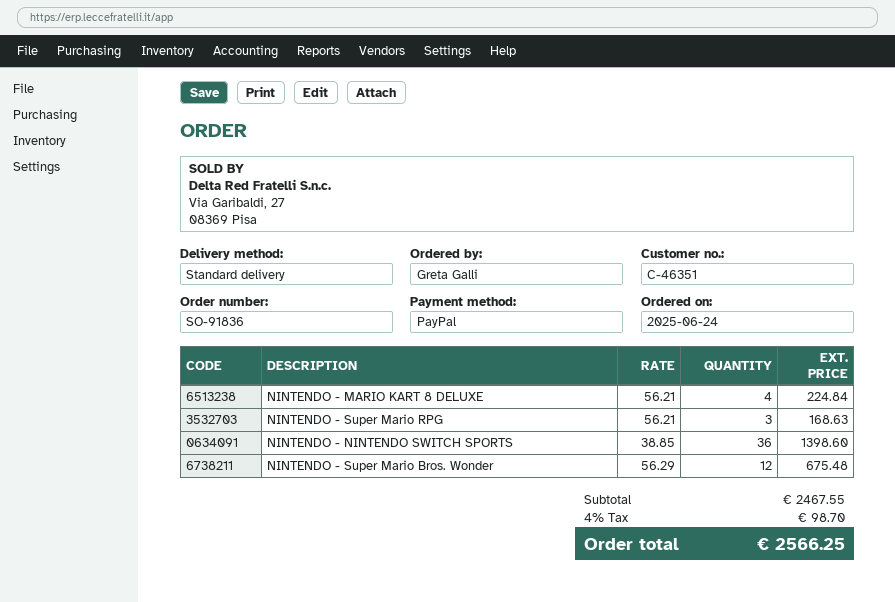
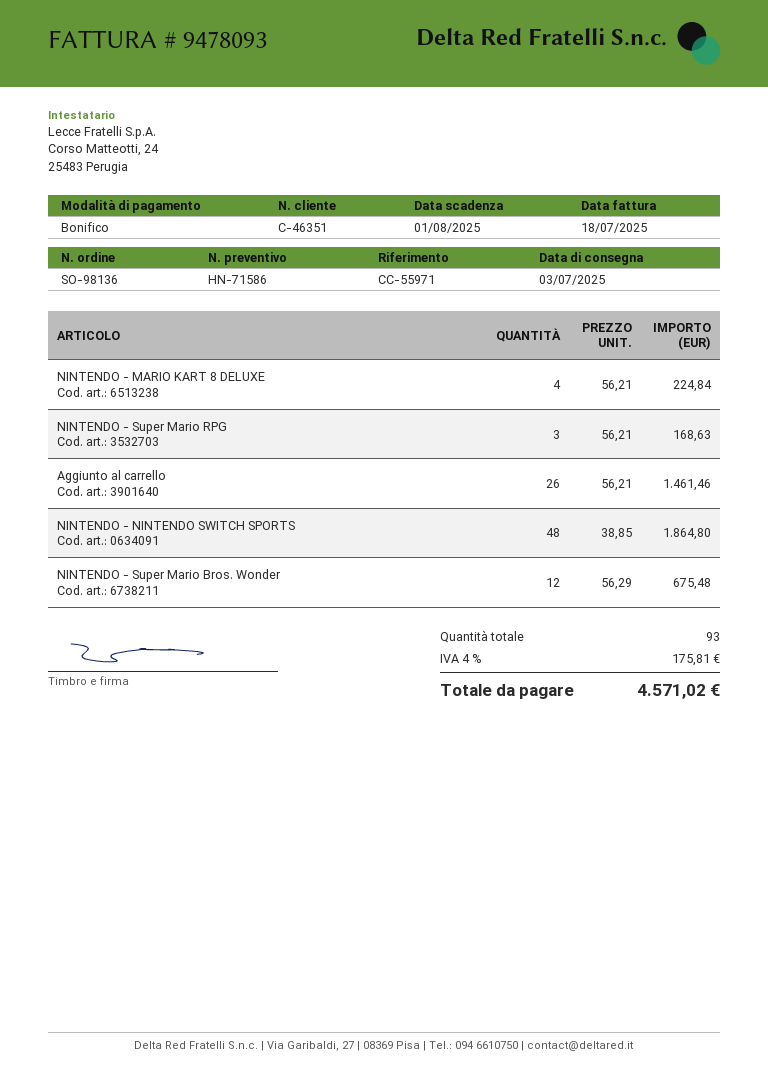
order number: SO-91836 -> SO-98136
payment method: PayPal -> bank transfer
NINTENDO - NINTENDO SWITCH SPORTS: 36 x 38.85 = 1398.60 -> 48 x 38.85 = 1864.80
Aggiunto al carrello: none -> 26 x 56.21 = 1461.46
tax: 4% = 98.70 -> 4% = 175.81
total: 2566.25 -> 4571.02

